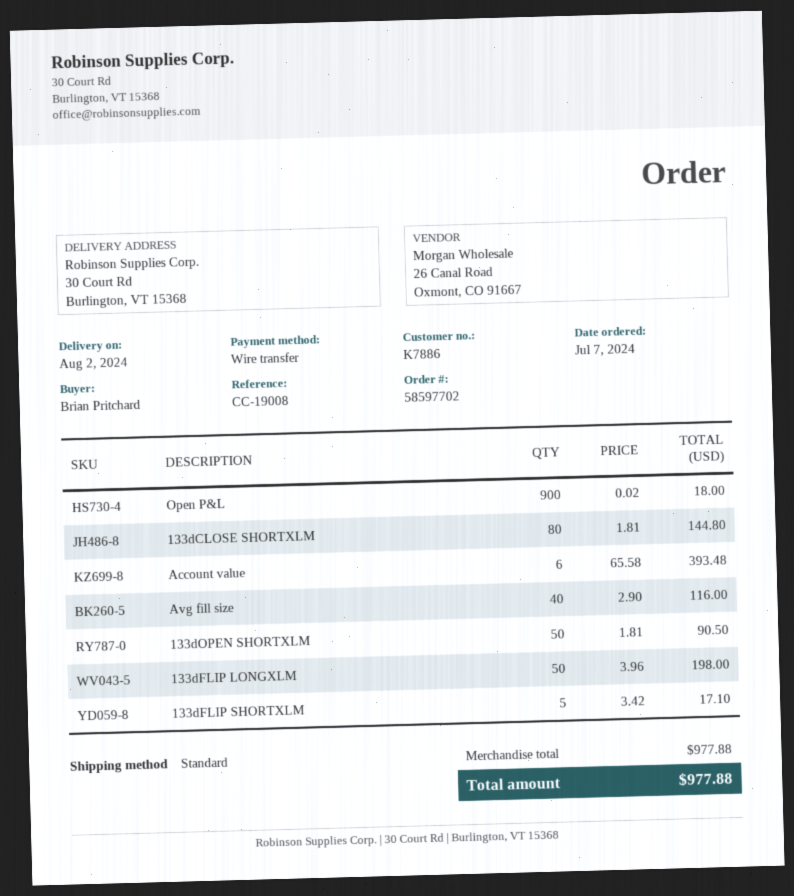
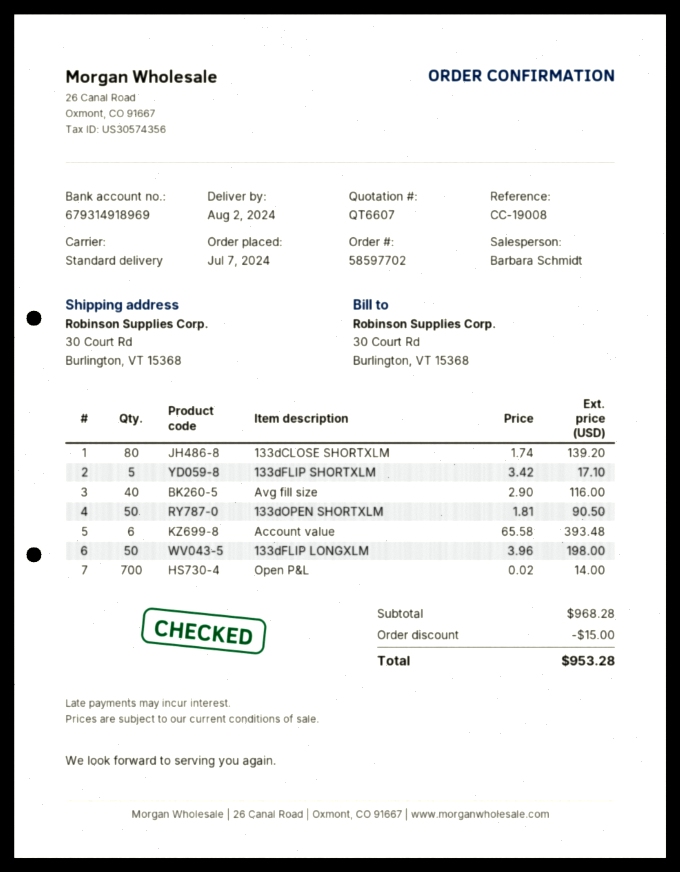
Open P&L: 900 x 0.02 = 18.00 -> 700 x 0.02 = 14.00
133dCLOSE SHORTXLM: 80 x 1.81 = 144.80 -> 80 x 1.74 = 139.20
subtotal: 977.88 -> 968.28
discount: none -> 15.00
total: 977.88 -> 953.28

